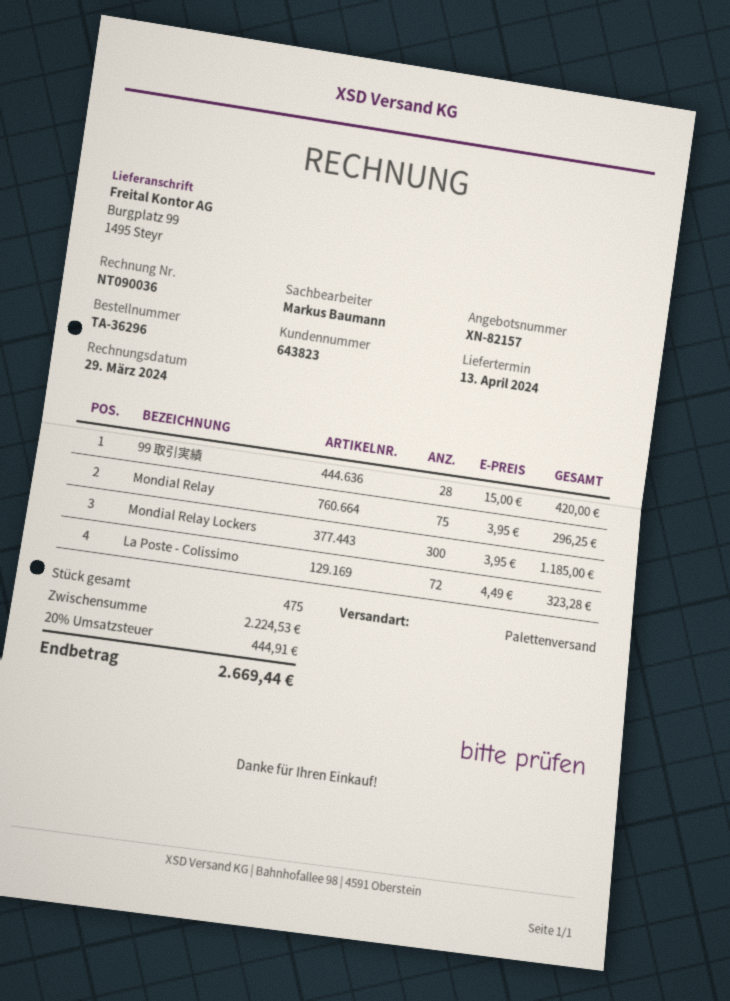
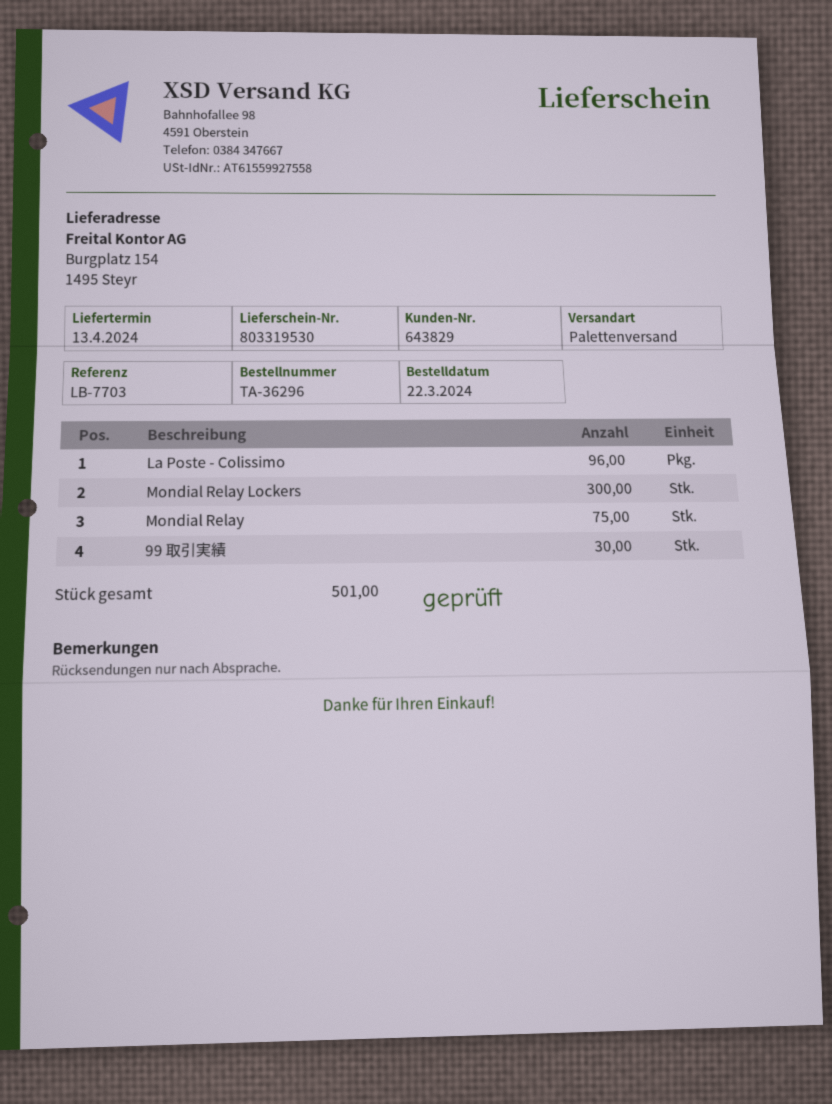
customer number: 643823 -> 643829
ship to: Burgplatz 99, 1495 Steyr -> Burgplatz 154, 1495 Steyr
99 取引実績: 28 -> 30
La Poste - Colissimo: 72 -> 96
total quantity: 475 -> 501

